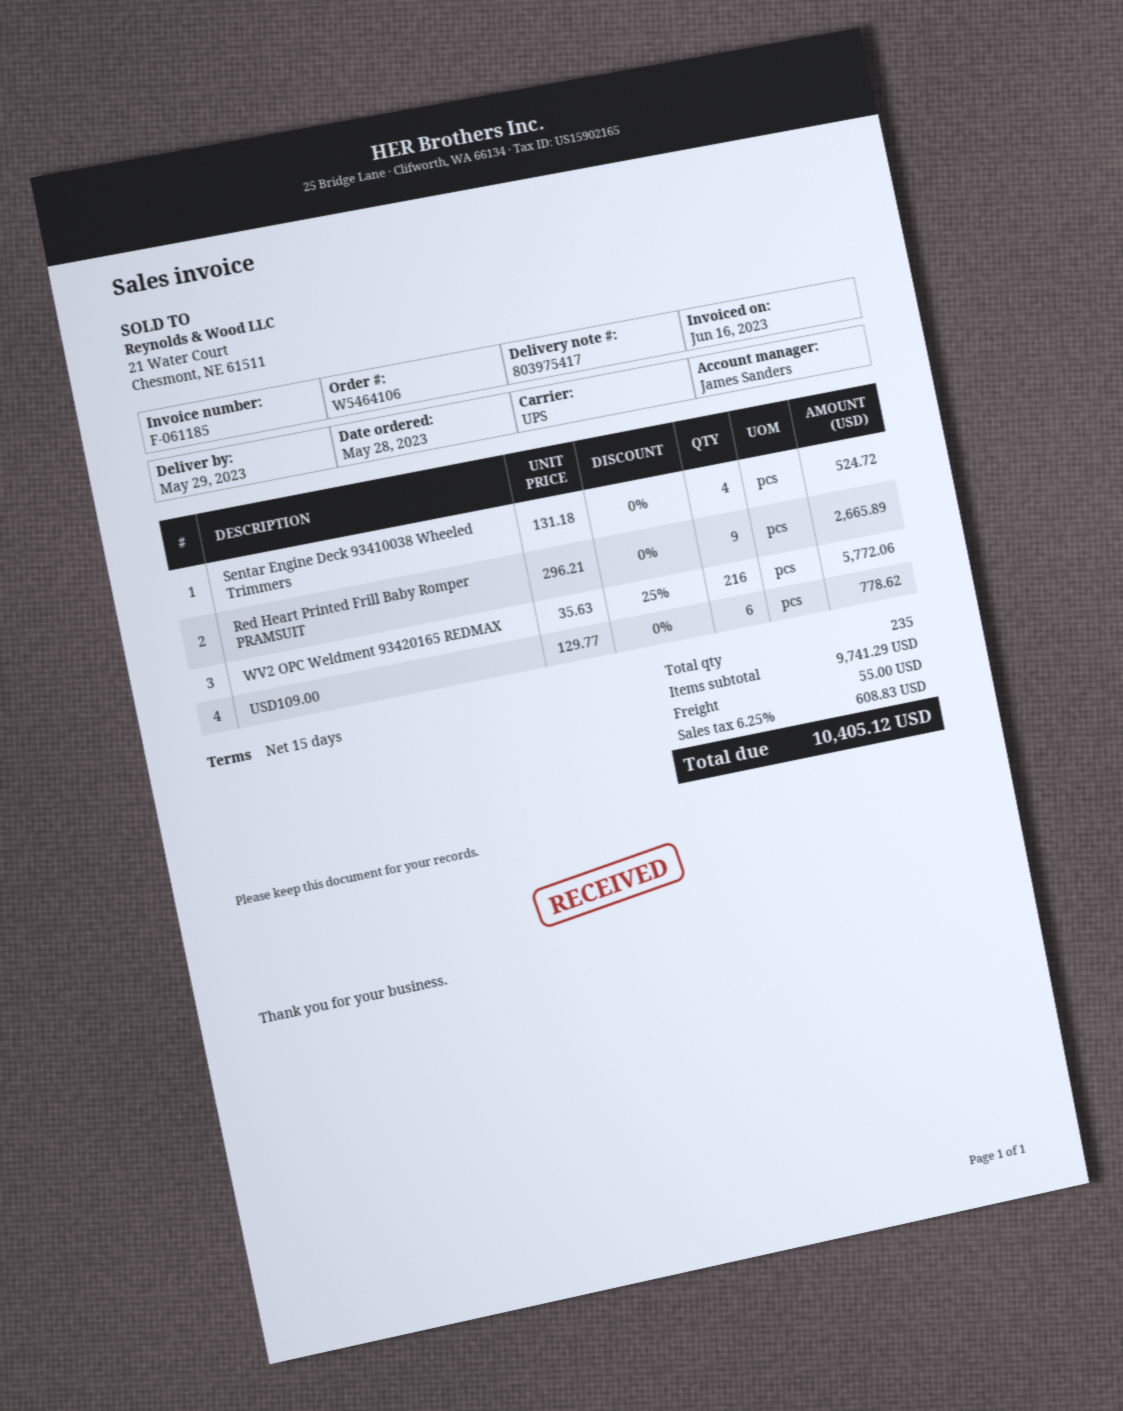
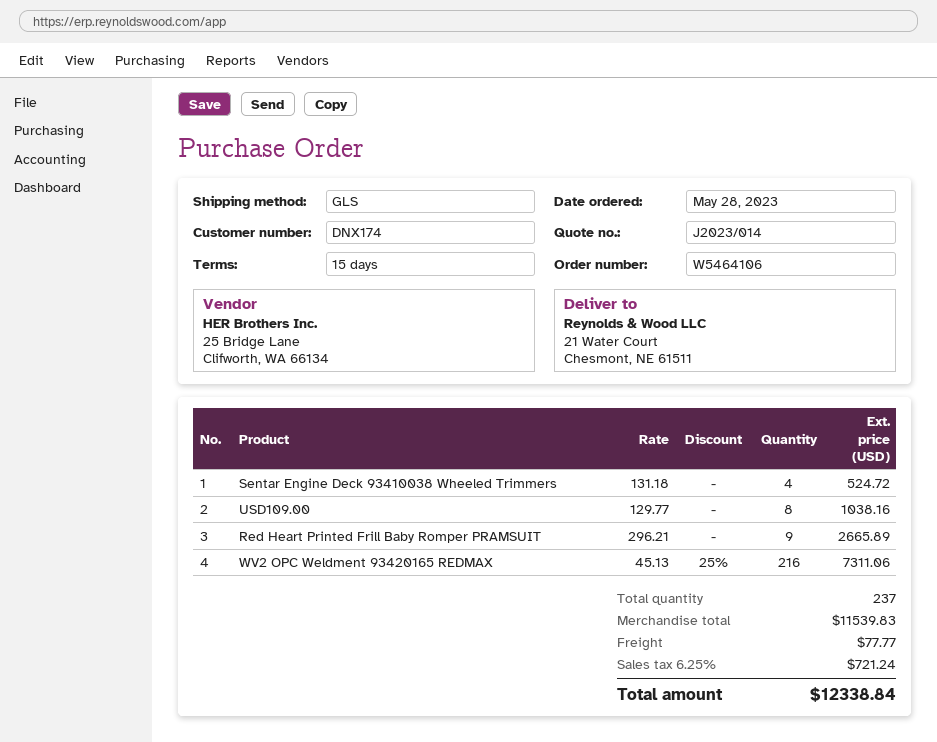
shipping method: UPS -> GLS
WV2 OPC Weldment 93420165 REDMAX: 216 x 35.63 - 25% = 5772.06 -> 216 x 45.13 - 25% = 7311.06
USD109.00: 6 x 129.77 = 778.62 -> 8 x 129.77 = 1038.16
total quantity: 235 -> 237
subtotal: 9741.29 -> 11539.83
shipping: 55.00 -> 77.77
tax: 6.25% = 608.83 -> 6.25% = 721.24
total: 10405.12 -> 12338.84

